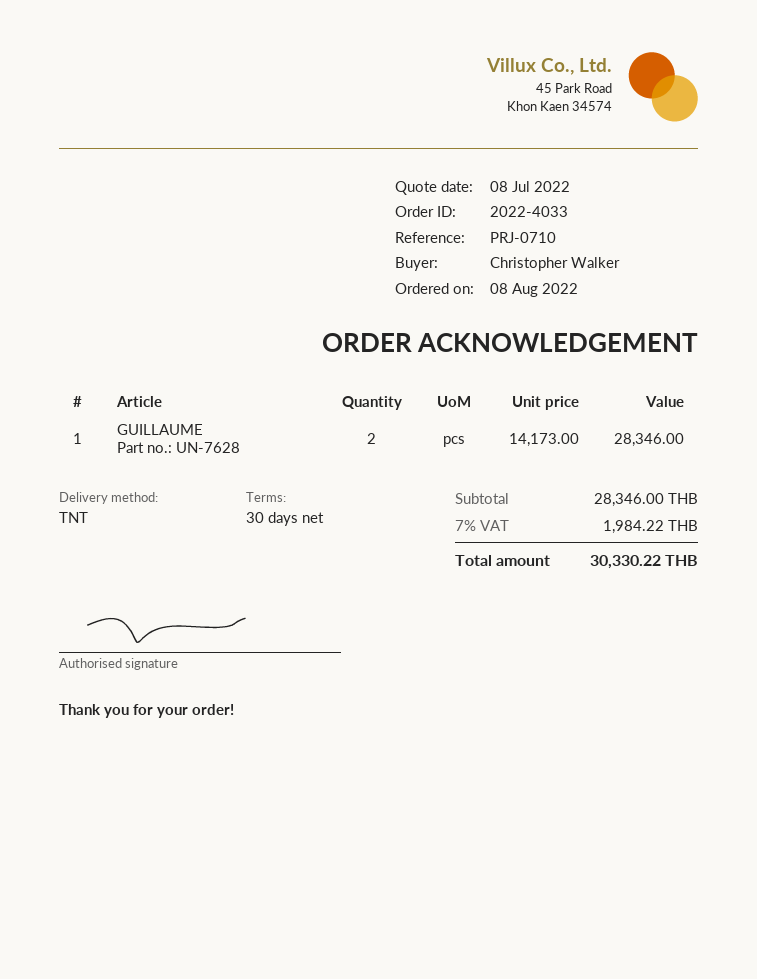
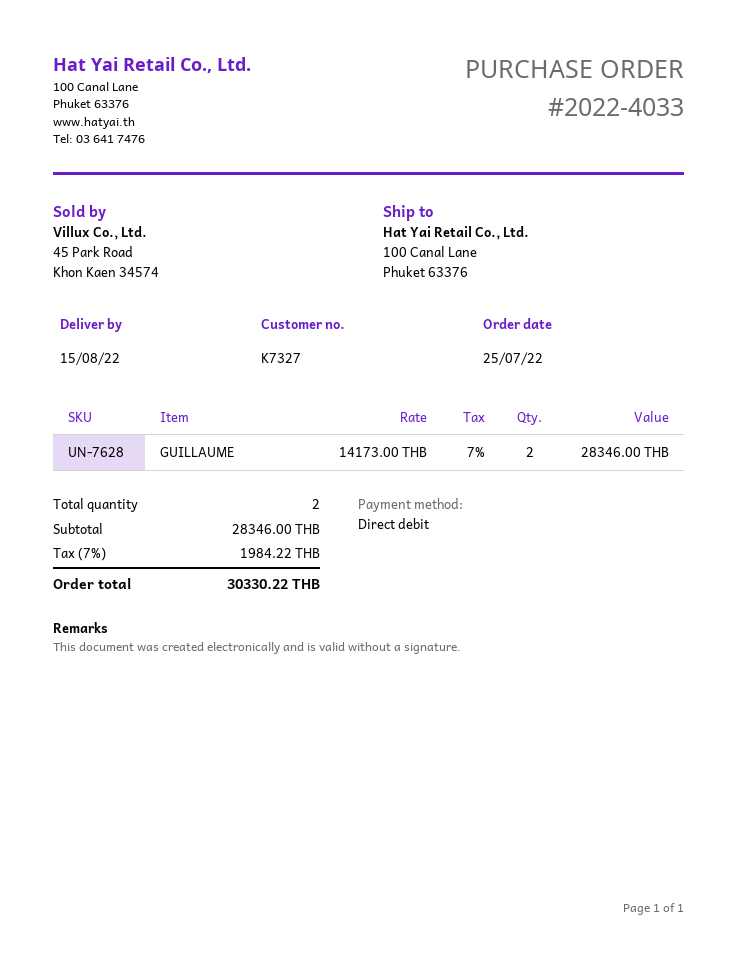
order date: 2022-08-08 -> 2022-07-25

